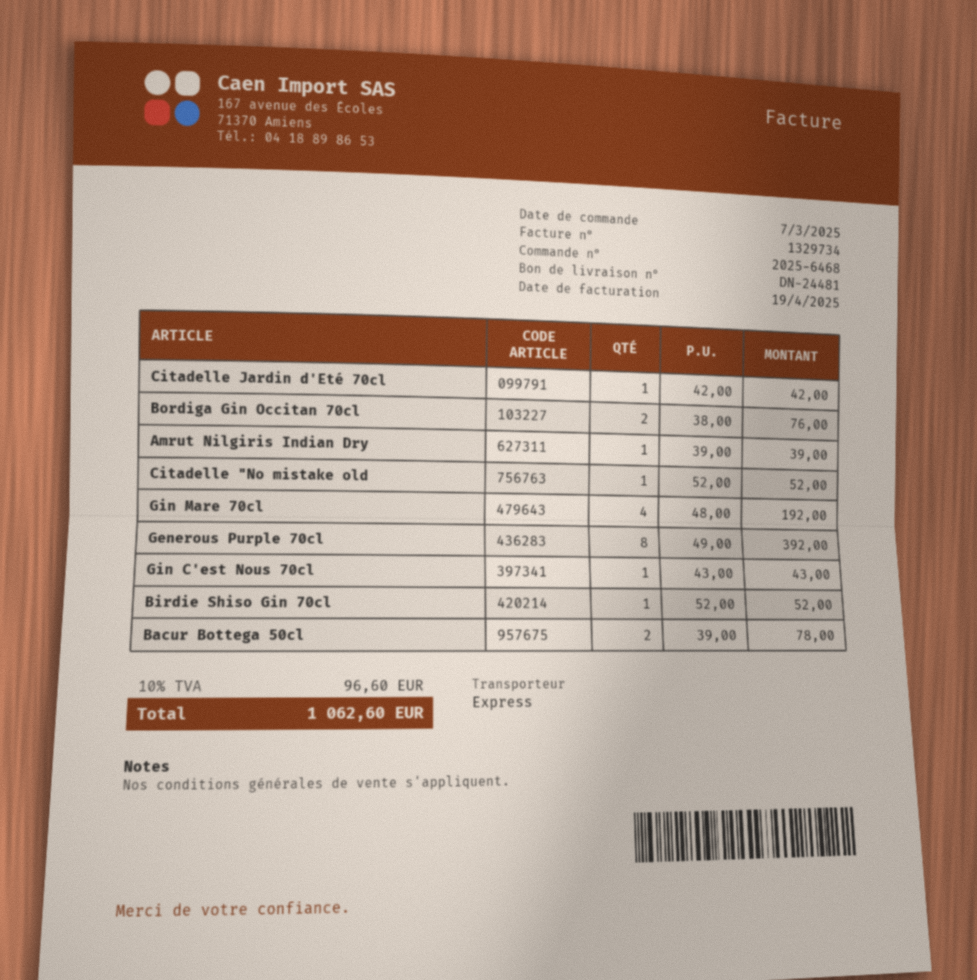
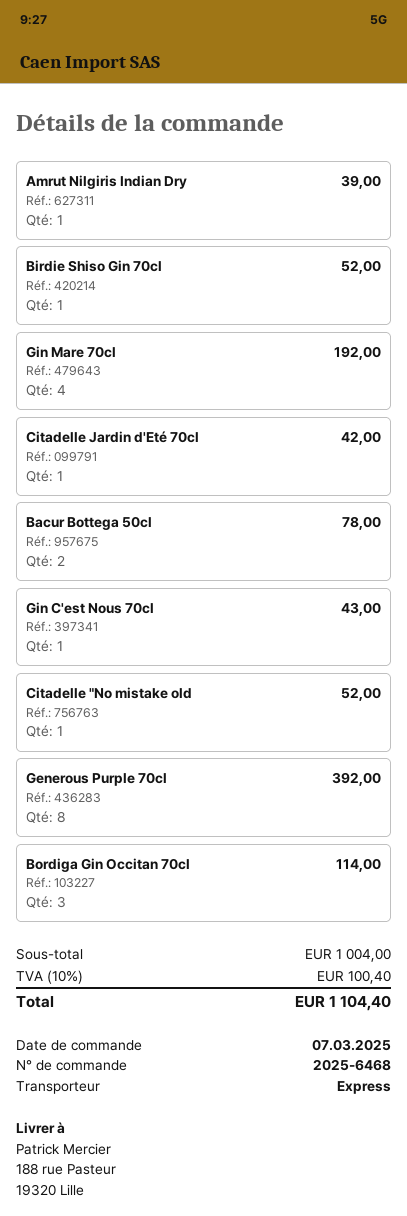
Bordiga Gin Occitan 70cl: 2 for 76.00 -> 3 for 114.00
tax: 10% = 96.60 -> 10% = 100.40
total: 1062.60 -> 1104.40

